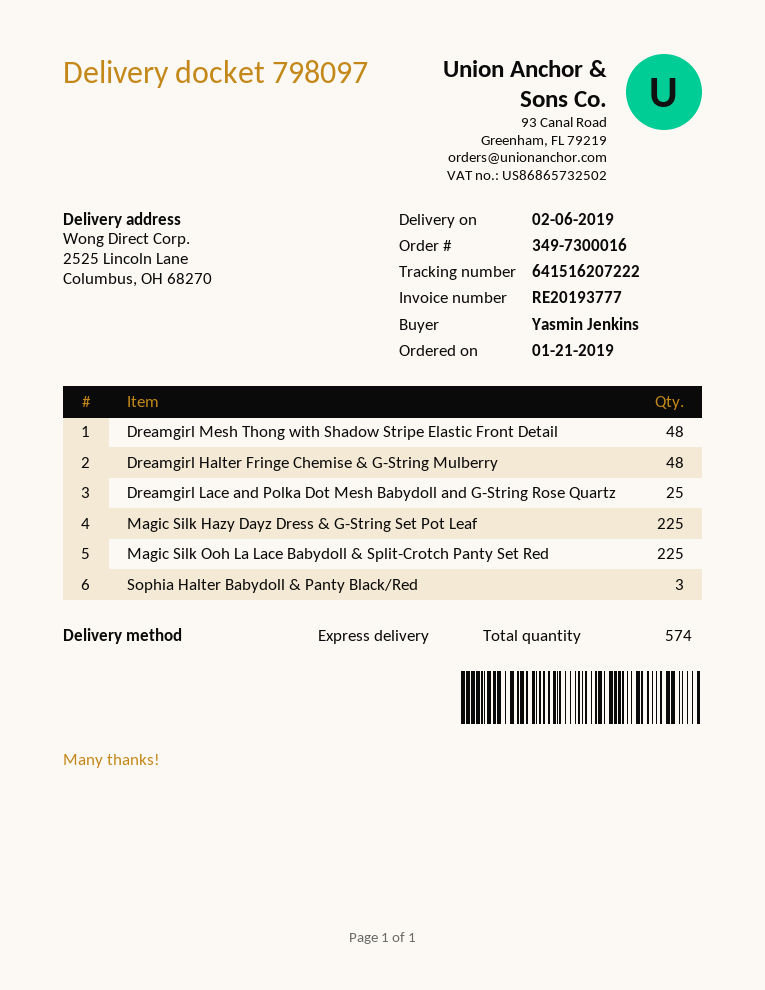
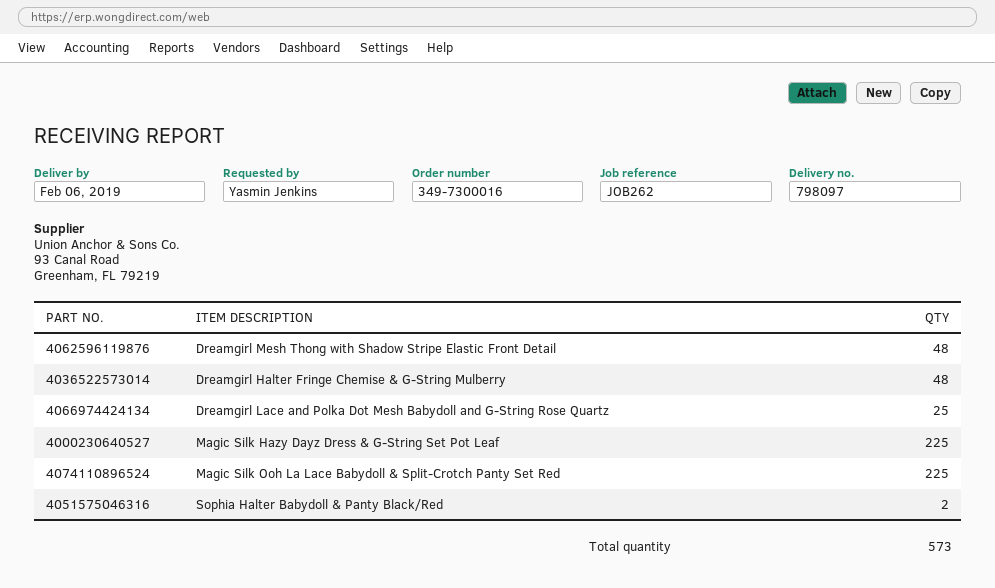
Sophia Halter Babydoll & Panty Black/Red: 3 -> 2
total quantity: 574 -> 573

